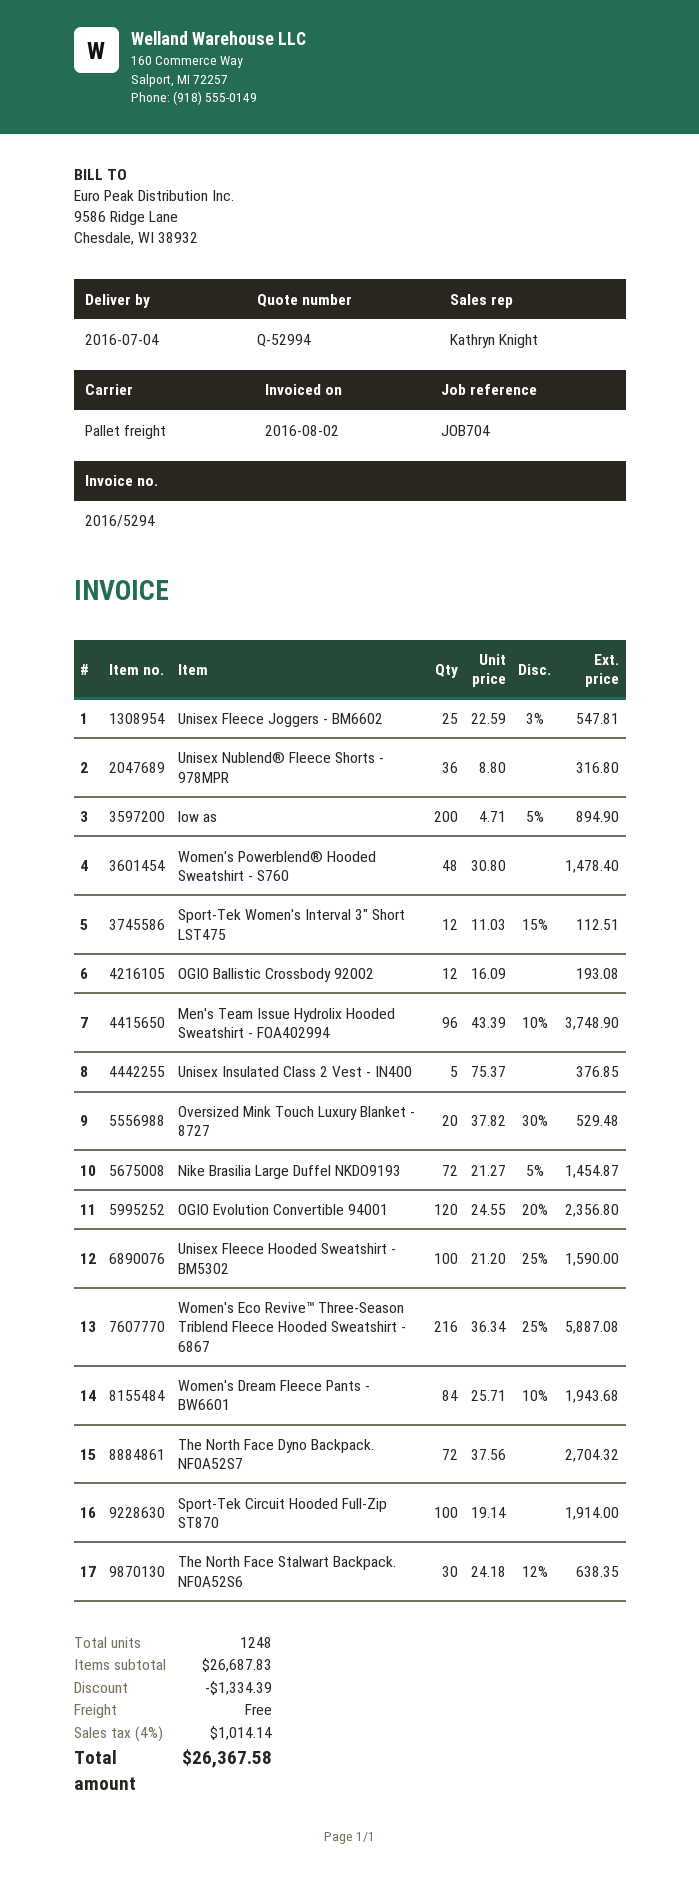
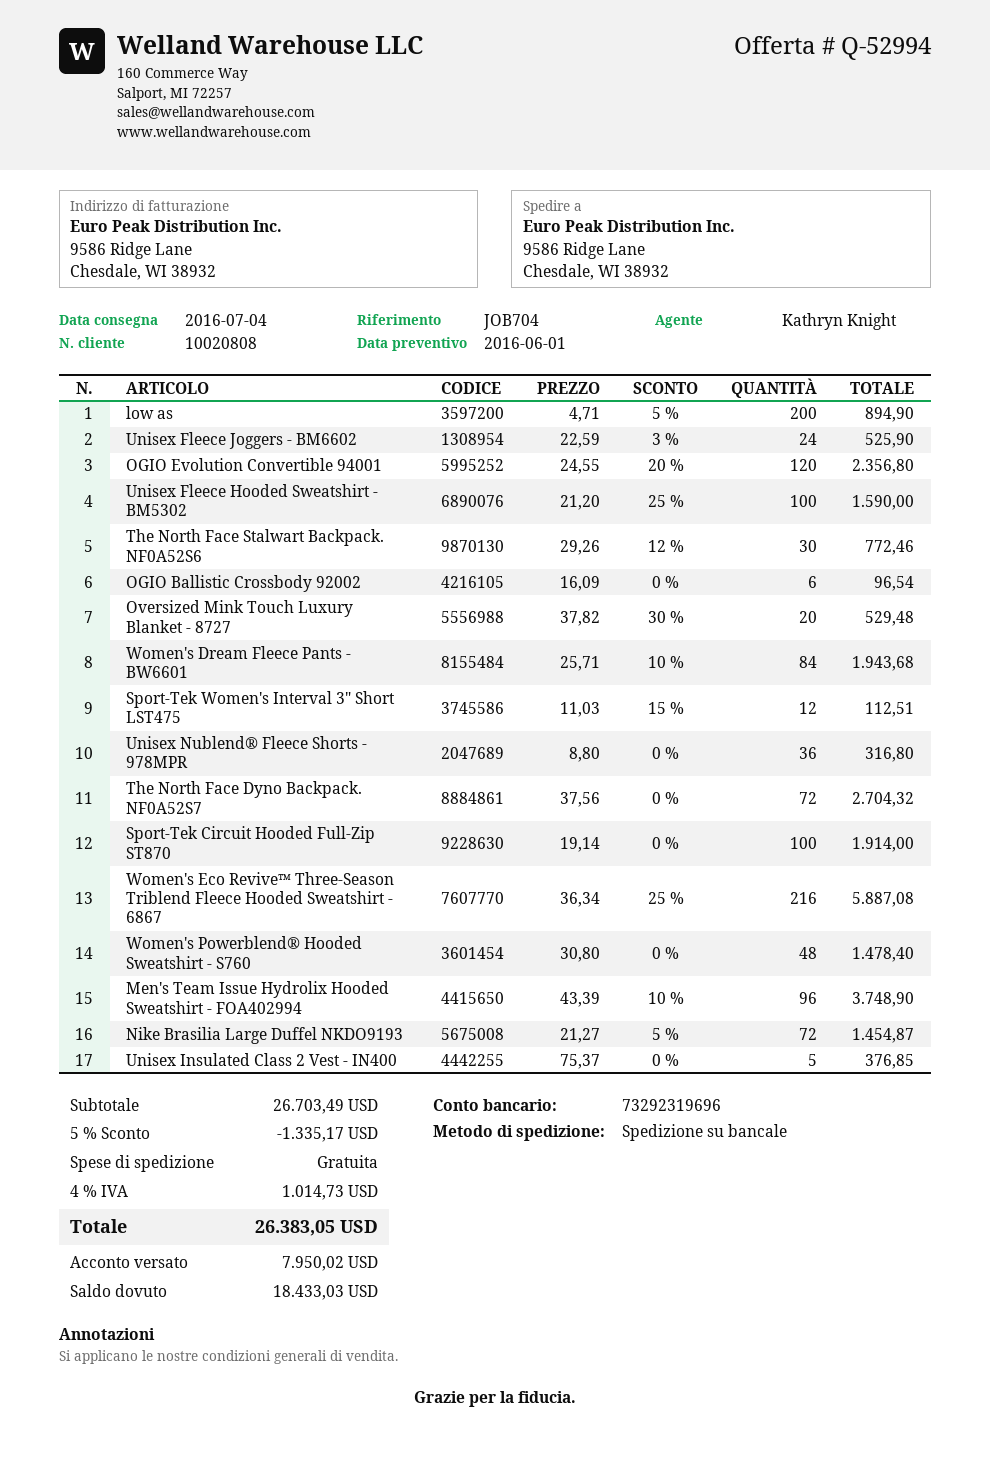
Unisex Fleece Joggers - BM6602: 25 x 22.59 - 3% = 547.81 -> 24 x 22.59 - 3% = 525.90
OGIO Ballistic Crossbody 92002: 12 x 16.09 = 193.08 -> 6 x 16.09 = 96.54
The North Face Stalwart Backpack. NF0A52S6: 30 x 24.18 - 12% = 638.35 -> 30 x 29.26 - 12% = 772.46
subtotal: 26687.83 -> 26703.49
discount: 1334.39 -> 1335.17
tax: 4% = 1014.14 -> 4% = 1014.73
total: 26367.58 -> 26383.05

